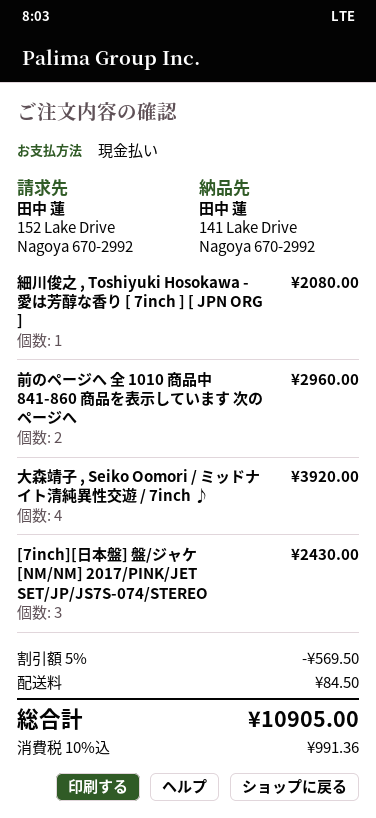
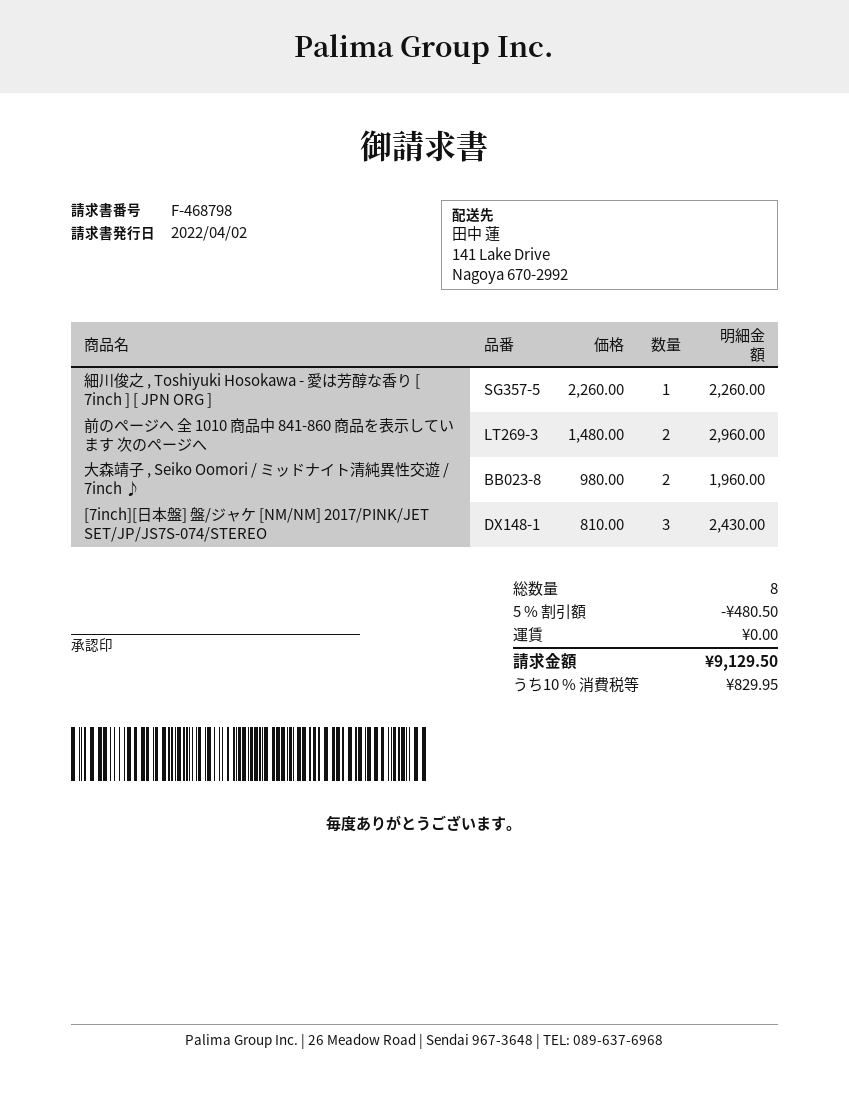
細川俊之 , Toshiyuki Hosokawa - 愛は芳醇な香り [ 7inch ] [ JPN ORG ]: 1 for 2080.00 -> 1 for 2260.00
大森靖子 , Seiko Oomori / ミッドナイト清純異性交遊 / 7inch ♪: 4 for 3920.00 -> 2 for 1960.00
discount: 5% = 569.50 -> 5% = 480.50
shipping: 84.50 -> 0.00
tax: 10% = 991.36 -> 10% = 829.95
total: 10905.00 -> 9129.50

